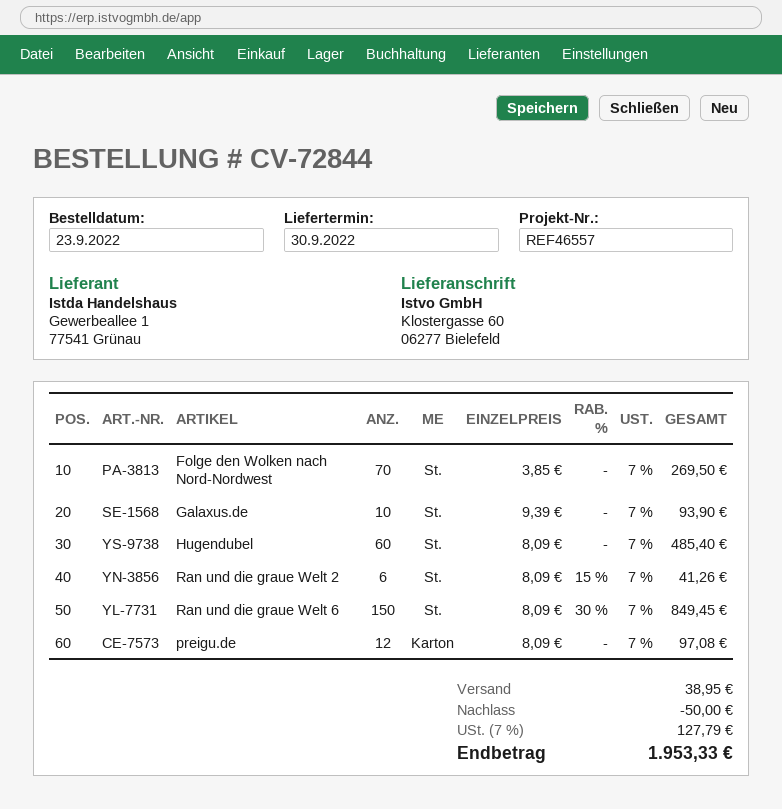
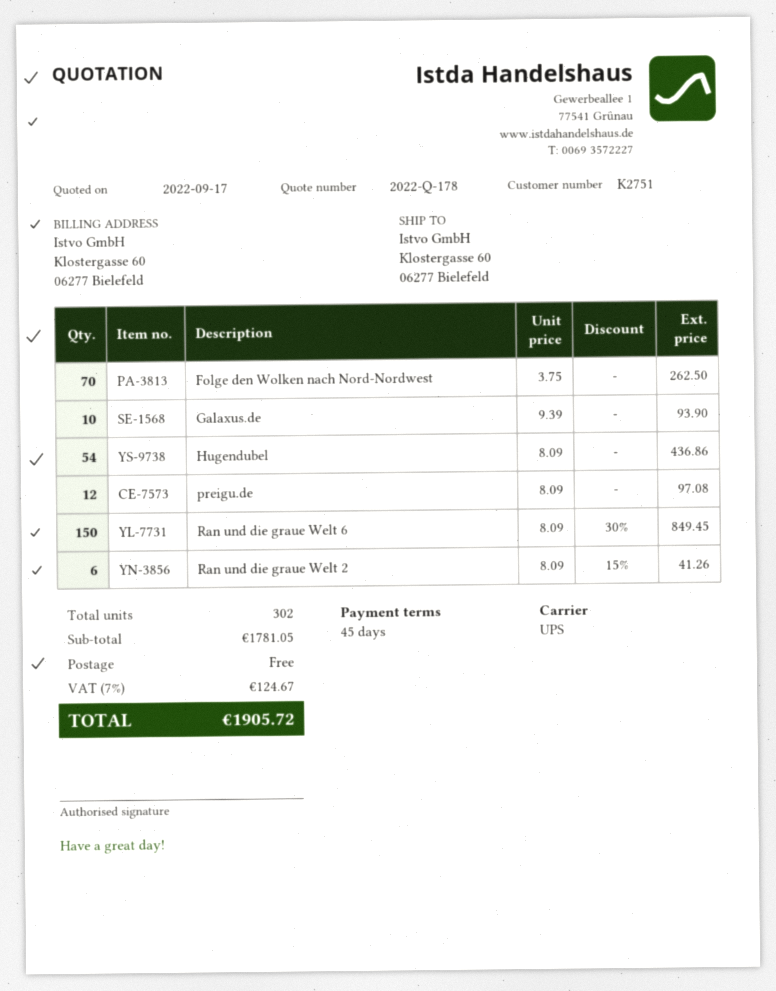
Folge den Wolken nach Nord-Nordwest: 70 x 3.85 = 269.50 -> 70 x 3.75 = 262.50
Hugendubel: 60 x 8.09 = 485.40 -> 54 x 8.09 = 436.86
discount: 50.00 -> none
shipping: 38.95 -> 0.00
tax: 7% = 127.79 -> 7% = 124.67
total: 1953.33 -> 1905.72

